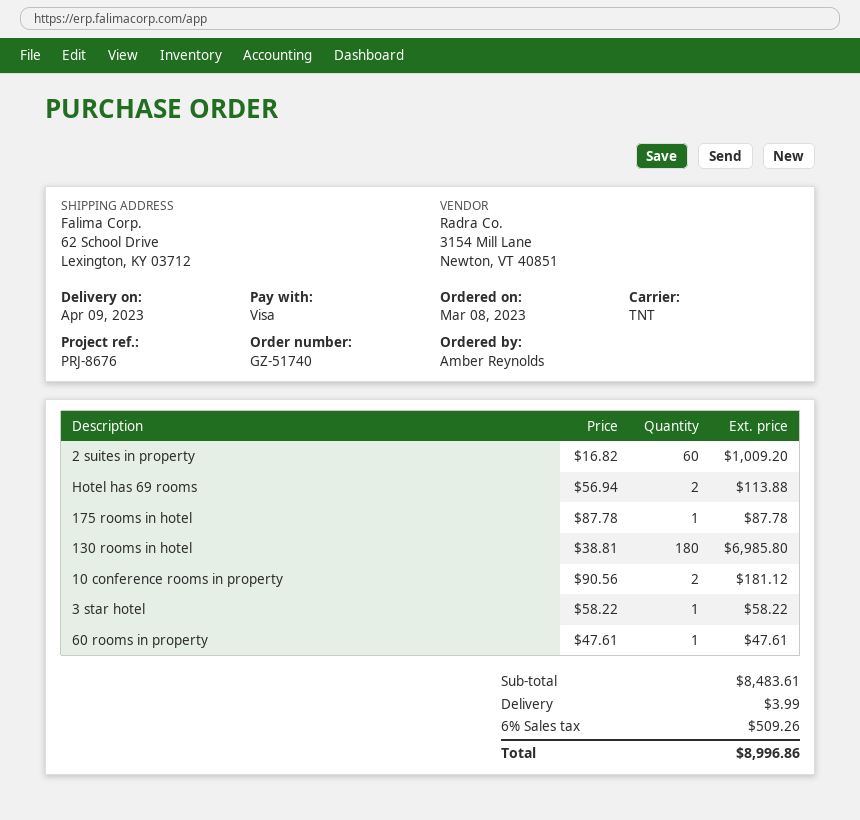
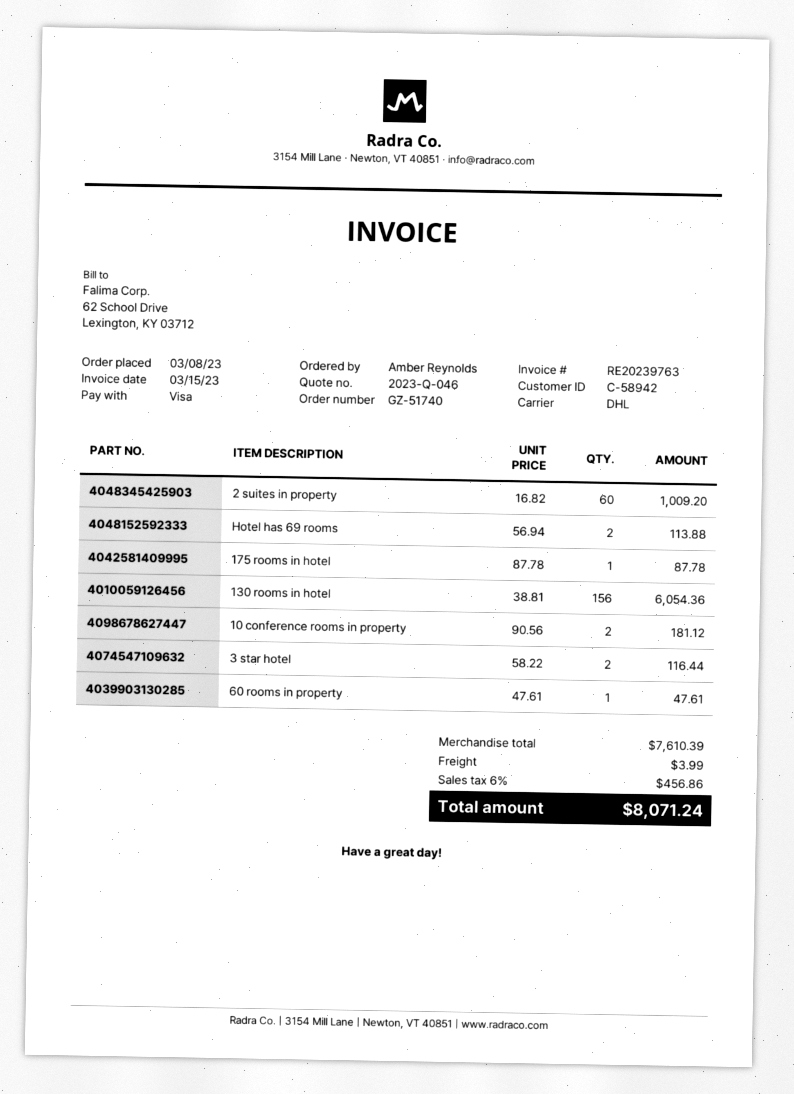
shipping method: TNT -> DHL
130 rooms in hotel: 180 x 38.81 = 6985.80 -> 156 x 38.81 = 6054.36
3 star hotel: 1 x 58.22 = 58.22 -> 2 x 58.22 = 116.44
subtotal: 8483.61 -> 7610.39
tax: 6% = 509.26 -> 6% = 456.86
total: 8996.86 -> 8071.24

